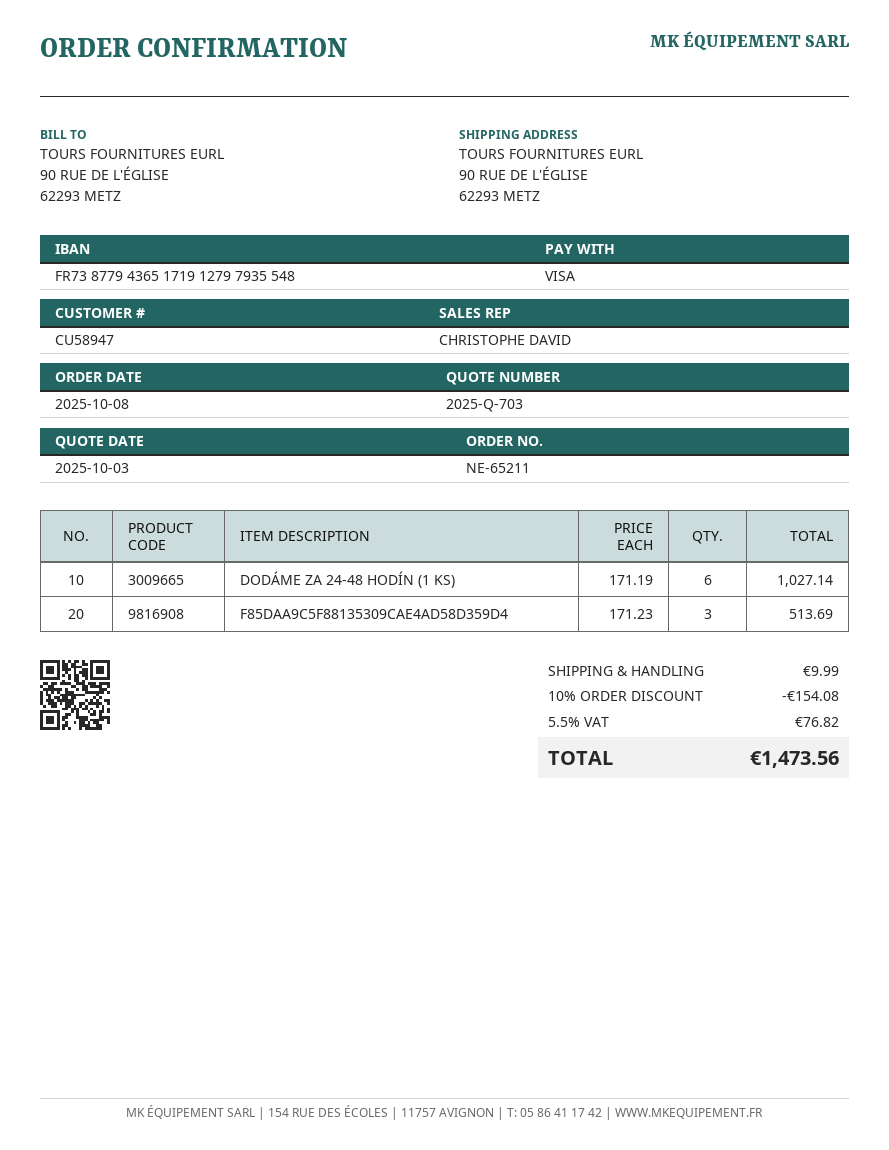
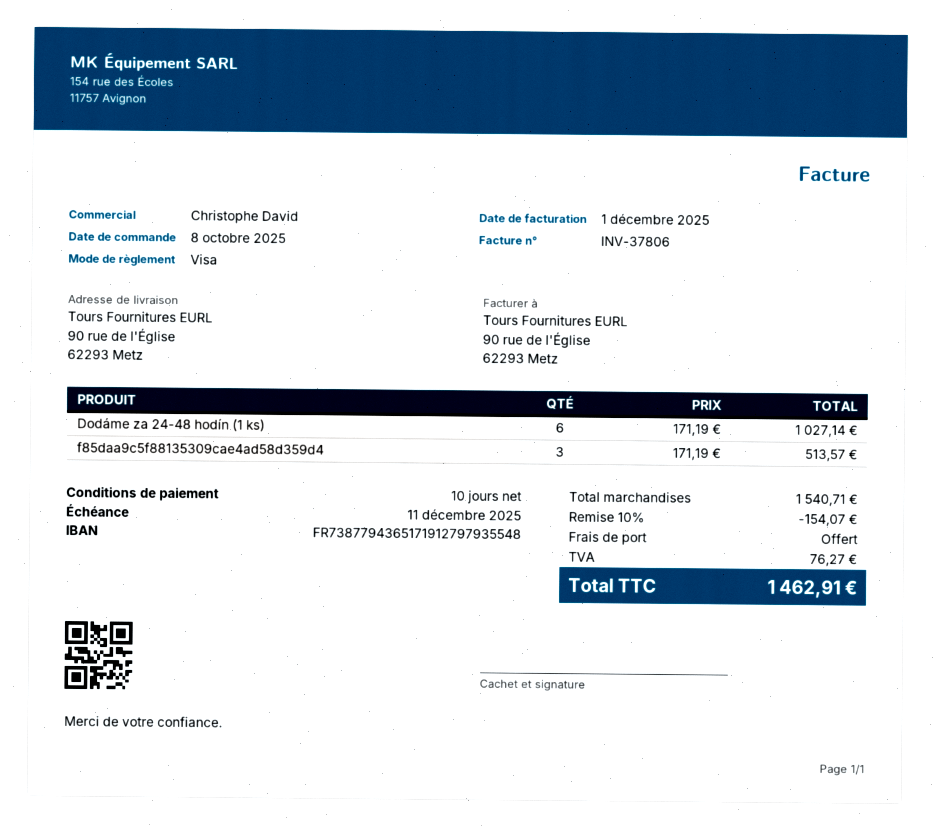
F85DAA9C5F88135309CAE4AD58D359D4: 3 x 171.23 = 513.69 -> 3 x 171.19 = 513.57
discount: 10% = 154.08 -> 10% = 154.07
shipping: 9.99 -> 0.00
tax: 76.82 -> 76.27
total: 1473.56 -> 1462.91

